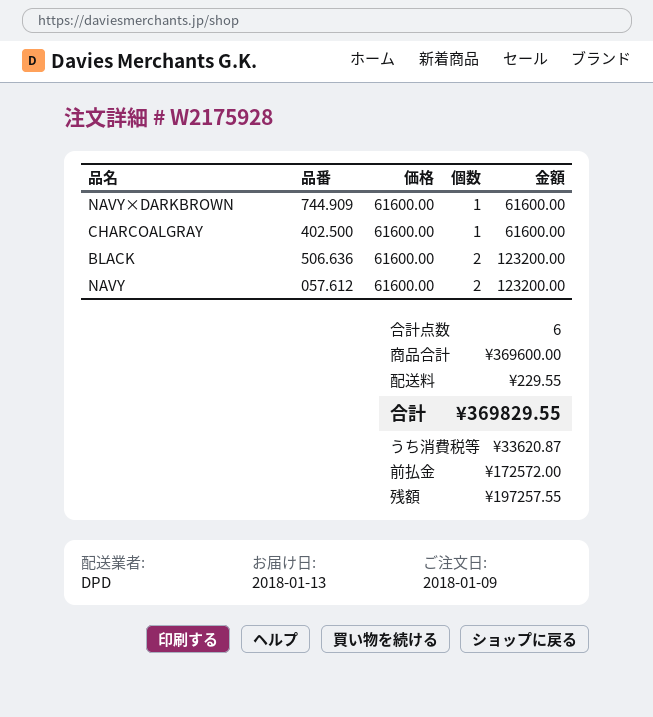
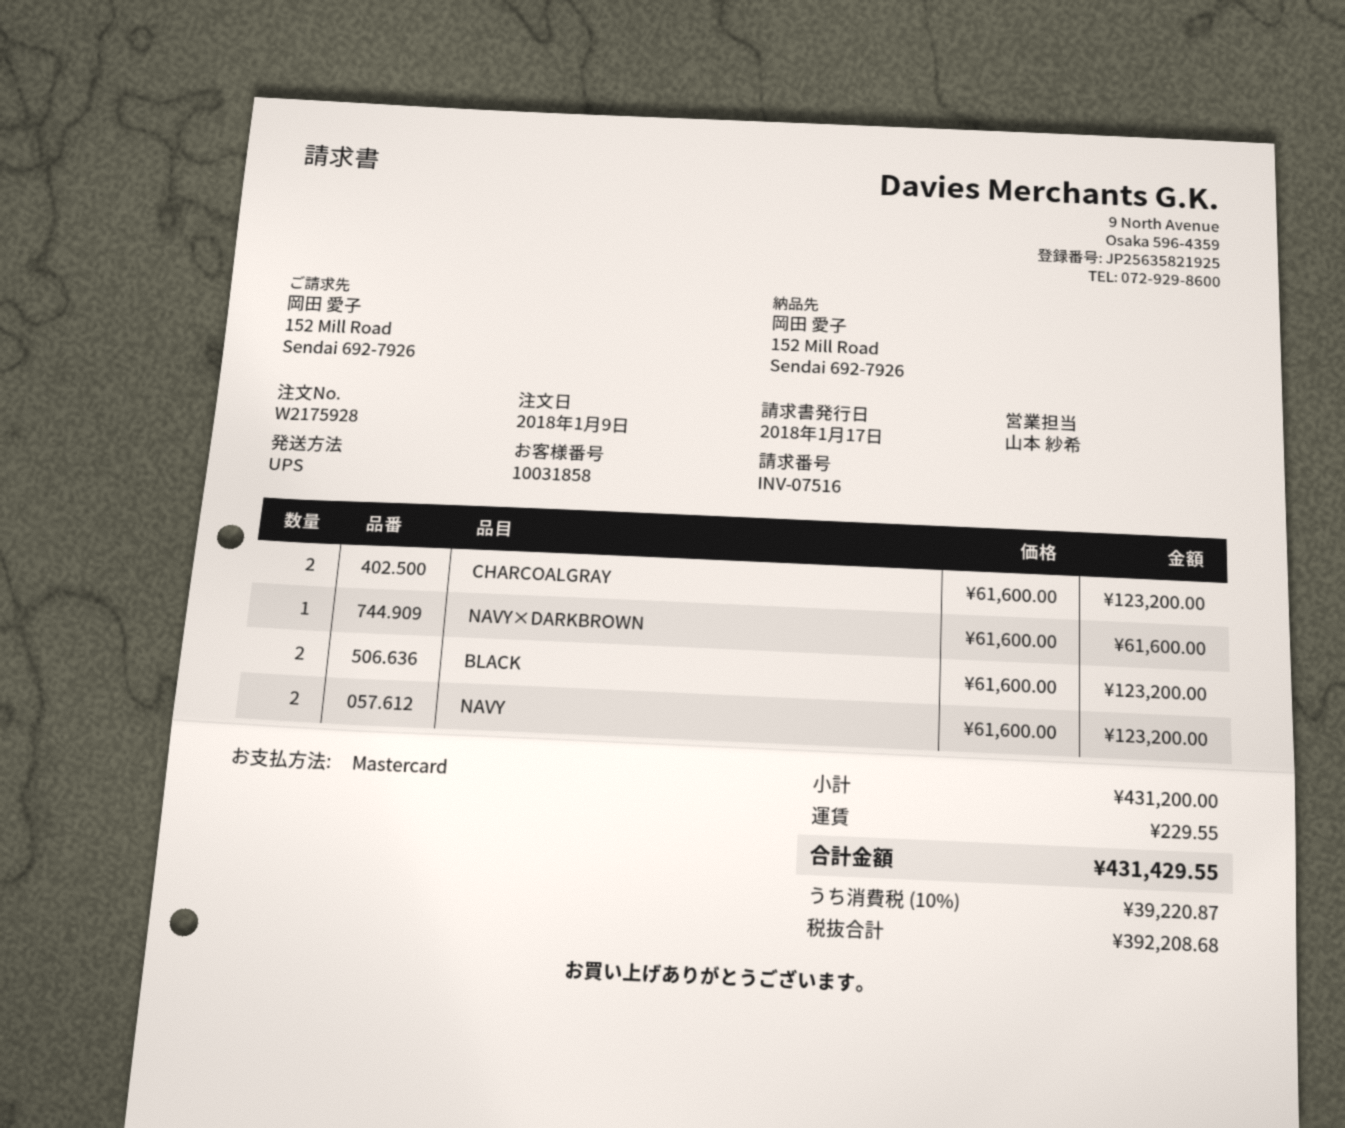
shipping method: DPD -> UPS
CHARCOALGRAY: 1 x 61600.00 = 61600.00 -> 2 x 61600.00 = 123200.00
subtotal: 369600.00 -> 431200.00
tax: 33620.87 -> 39220.87
total: 369829.55 -> 431429.55

